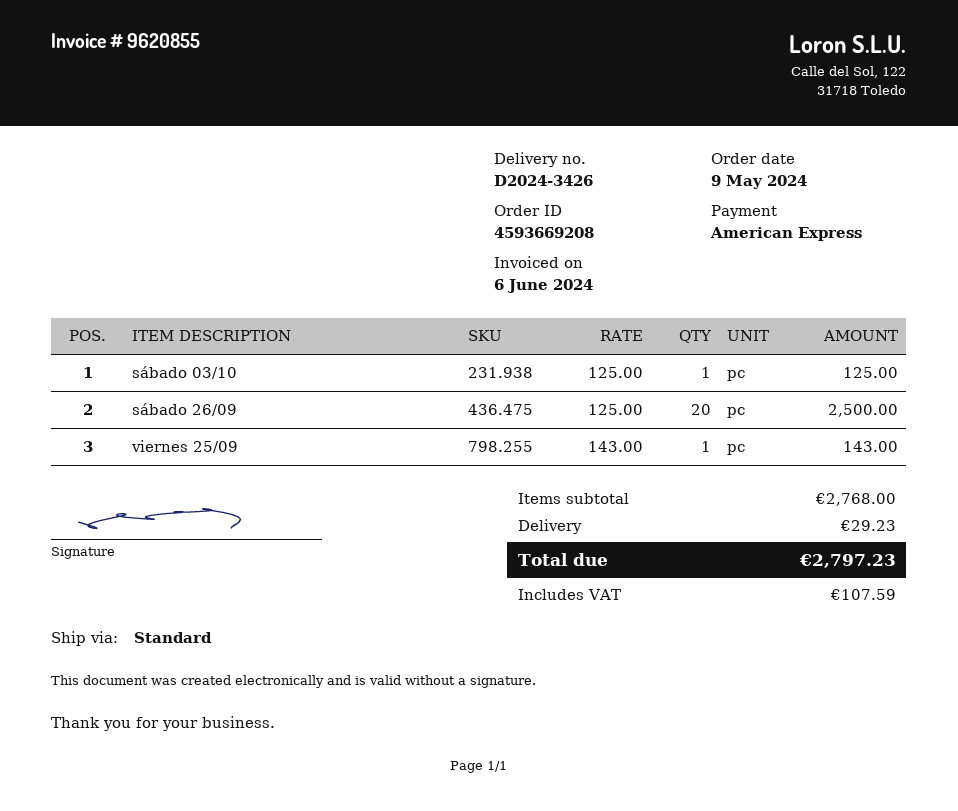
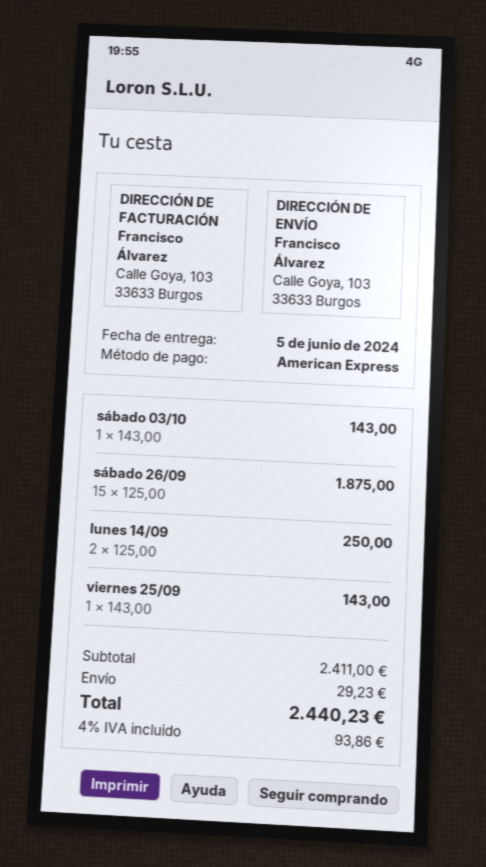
sábado 03/10: 1 x 125.00 = 125.00 -> 1 x 143.00 = 143.00
sábado 26/09: 20 x 125.00 = 2500.00 -> 15 x 125.00 = 1875.00
lunes 14/09: none -> 2 x 125.00 = 250.00
subtotal: 2768.00 -> 2411.00
tax: 107.59 -> 93.86
total: 2797.23 -> 2440.23

